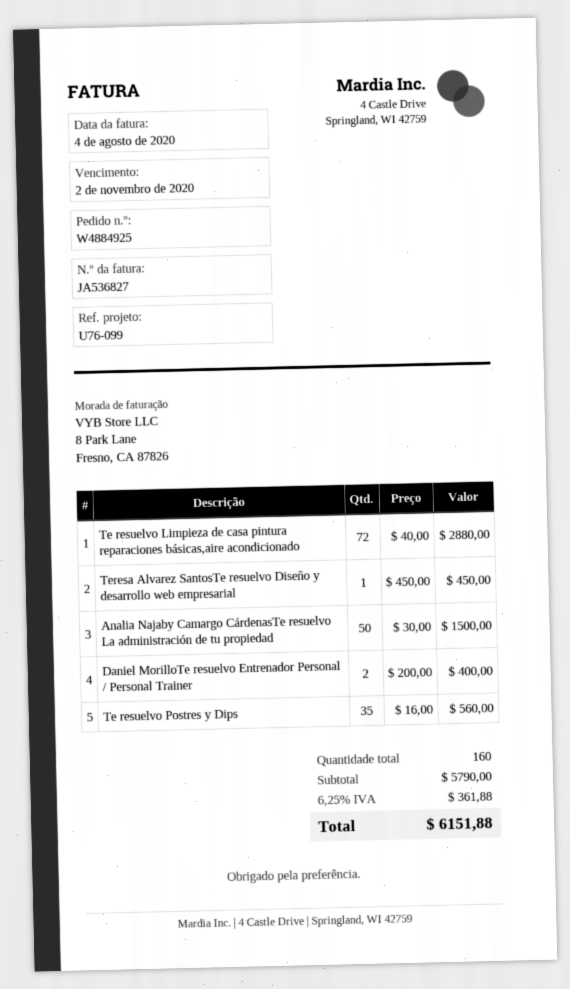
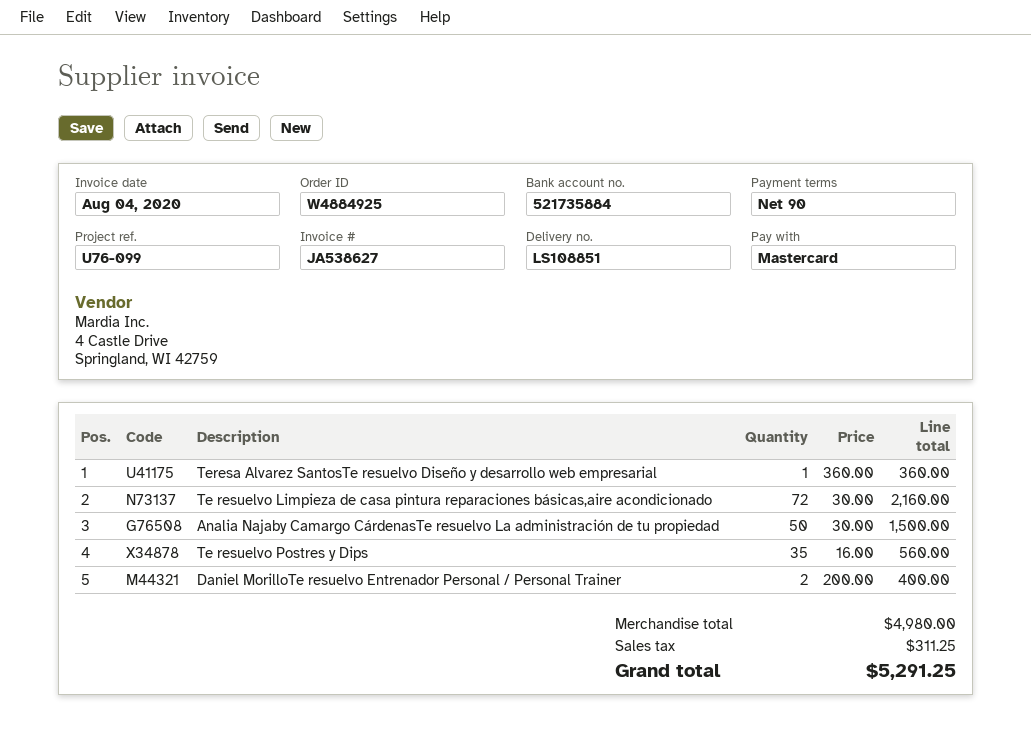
invoice number: JA536827 -> JA538627
Te resuelvo Limpieza de casa pintura reparaciones básicas,aire acondicionado: 72 x 40.00 = 2880.00 -> 72 x 30.00 = 2160.00
Teresa Alvarez SantosTe resuelvo Diseño y desarrollo web empresarial: 1 x 450.00 = 450.00 -> 1 x 360.00 = 360.00
subtotal: 5790.00 -> 4980.00
tax: 361.88 -> 311.25
total: 6151.88 -> 5291.25

